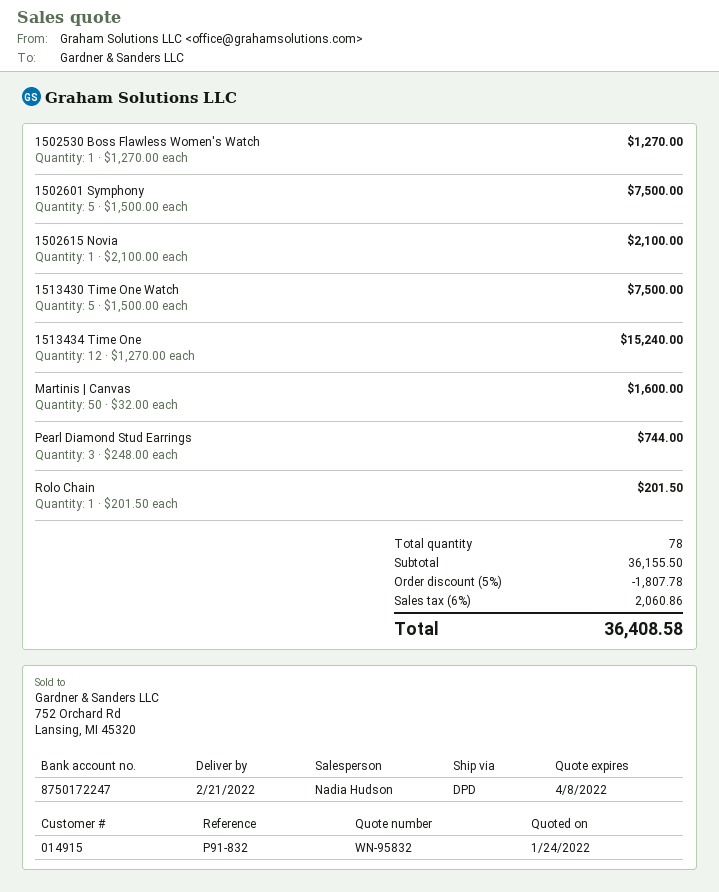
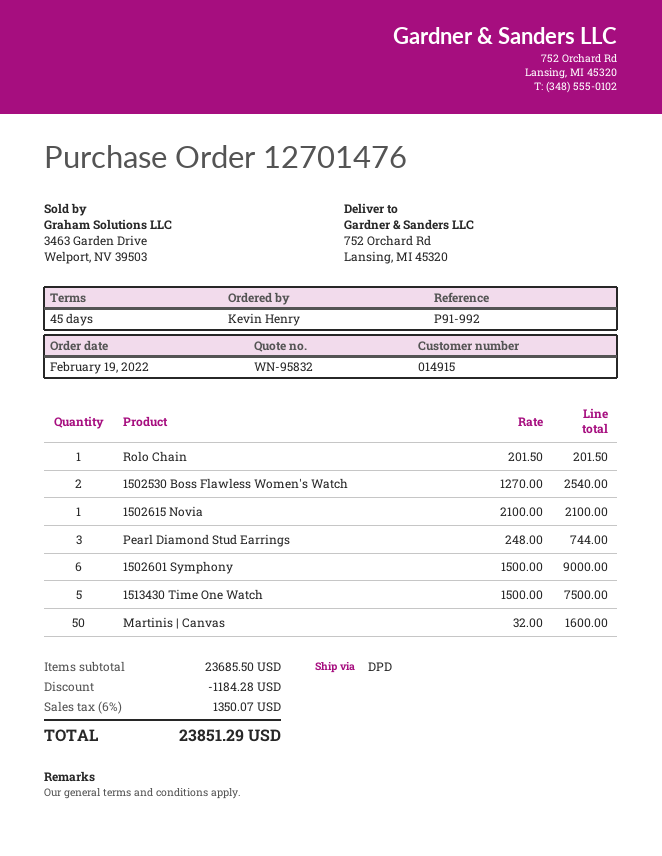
reference: P91-832 -> P91-992
1502530 Boss Flawless Women's Watch: 1 x 1270.00 = 1270.00 -> 2 x 1270.00 = 2540.00
1502601 Symphony: 5 x 1500.00 = 7500.00 -> 6 x 1500.00 = 9000.00
1513434 Time One: 12 x 1270.00 = 15240.00 -> none
subtotal: 36155.50 -> 23685.50
discount: 1807.78 -> 1184.28
tax: 6% = 2060.86 -> 6% = 1350.07
total: 36408.58 -> 23851.29

